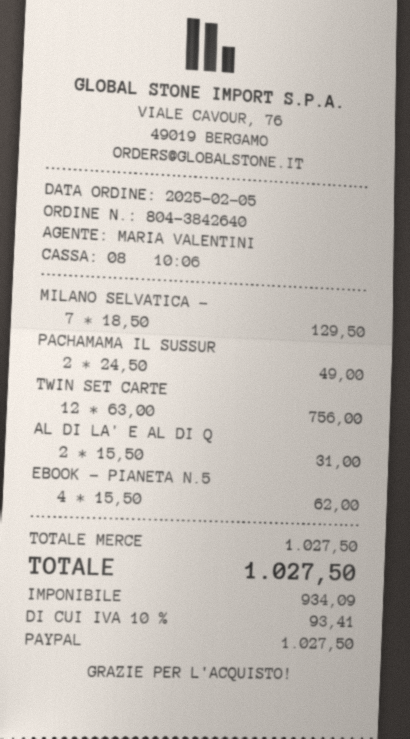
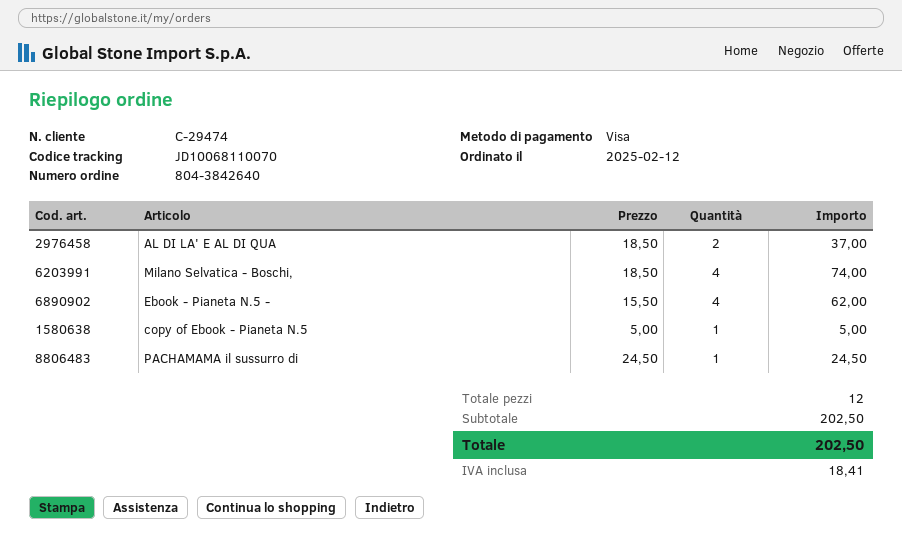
order date: 2025-02-05 -> 2025-02-12
payment method: PayPal -> Visa
MILANO SELVATICA -: 7 x 18.50 = 129.50 -> 4 x 18.50 = 74.00
PACHAMAMA IL SUSSUR: 2 x 24.50 = 49.00 -> 1 x 24.50 = 24.50
TWIN SET CARTE: 12 x 63.00 = 756.00 -> none
AL DI LA' E AL DI Q: 2 x 15.50 = 31.00 -> 2 x 18.50 = 37.00
copy of Ebook - Pianeta N.5: none -> 1 x 5.00 = 5.00
subtotal: 1027.50 -> 202.50
tax: 93.41 -> 18.41
total: 1027.50 -> 202.50

